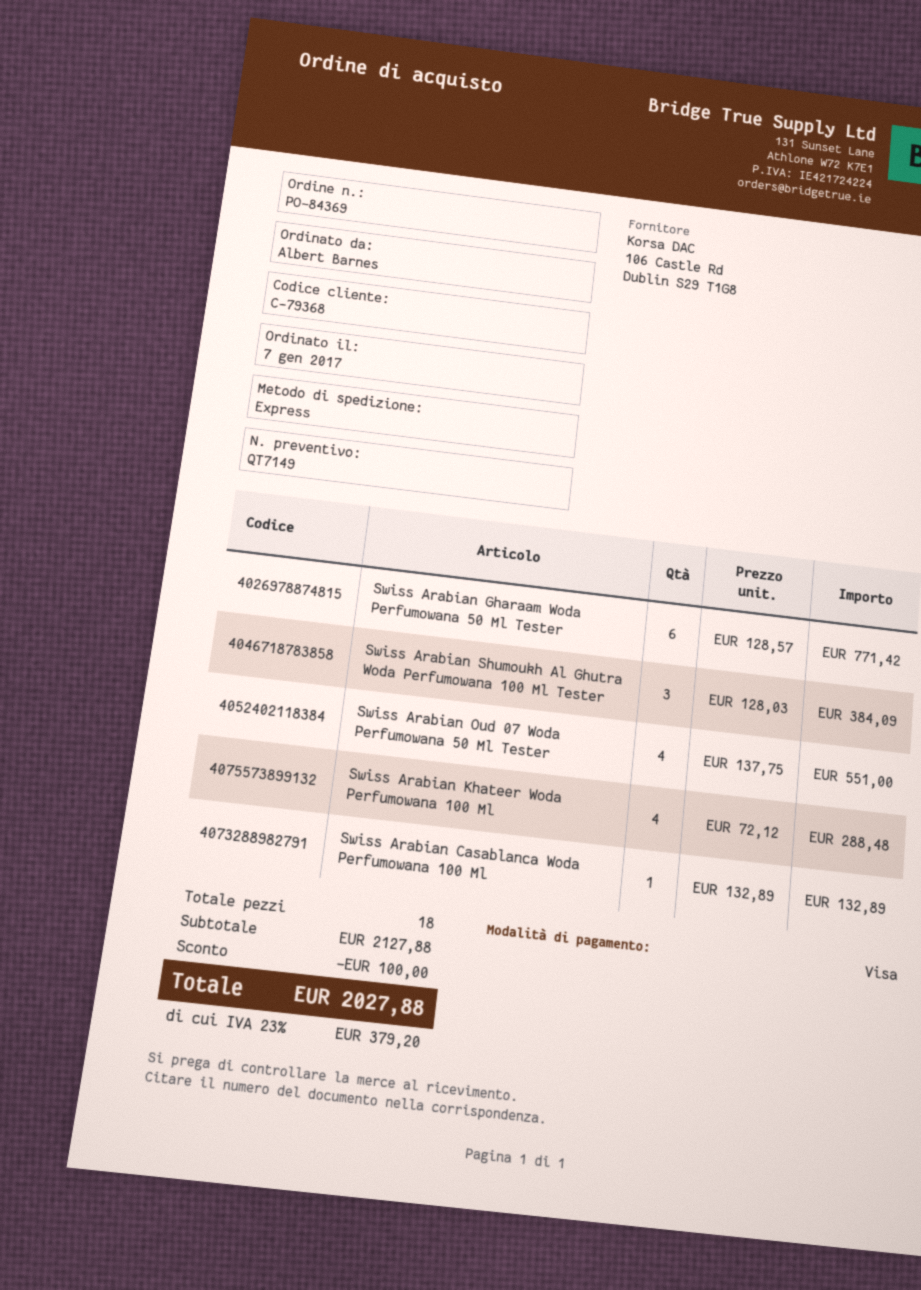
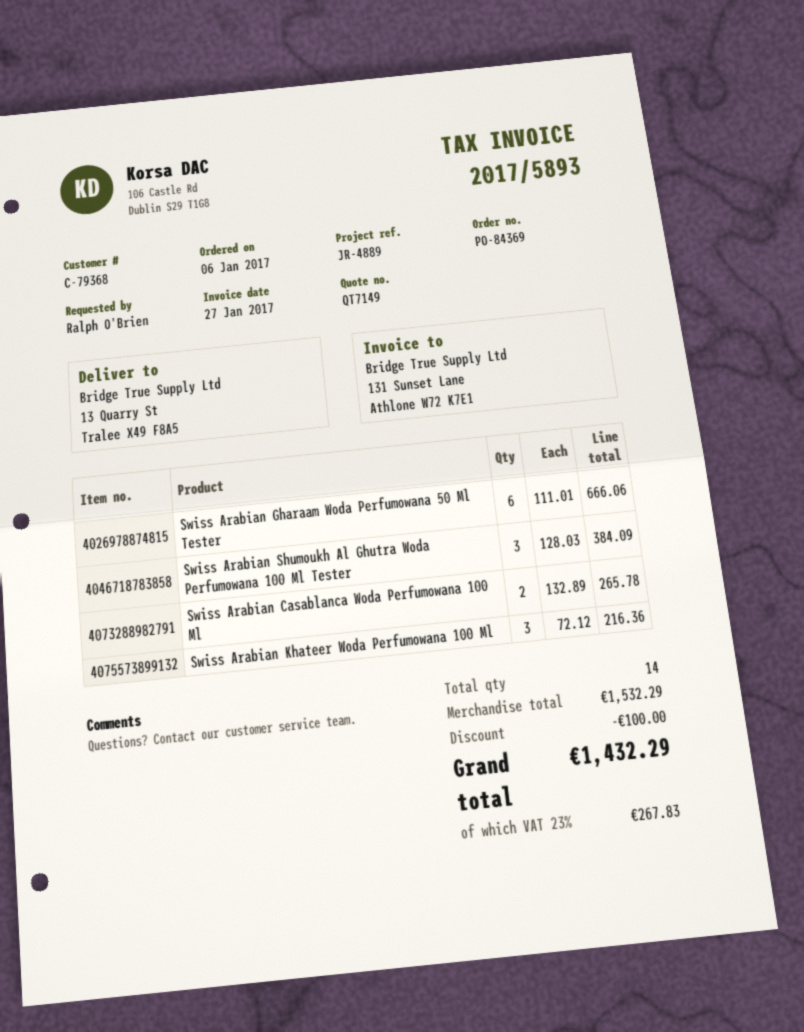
order date: 2017-01-07 -> 2017-01-06
ordered by: Albert Barnes -> Ralph O'Brien
Swiss Arabian Gharaam Woda Perfumowana 50 Ml Tester: 6 x 128.57 = 771.42 -> 6 x 111.01 = 666.06
Swiss Arabian Oud 07 Woda Perfumowana 50 Ml Tester: 4 x 137.75 = 551.00 -> none
Swiss Arabian Khateer Woda Perfumowana 100 Ml: 4 x 72.12 = 288.48 -> 3 x 72.12 = 216.36
Swiss Arabian Casablanca Woda Perfumowana 100 Ml: 1 x 132.89 = 132.89 -> 2 x 132.89 = 265.78
total quantity: 18 -> 14
subtotal: 2127.88 -> 1532.29
tax: 23% = 379.20 -> 23% = 267.83
total: 2027.88 -> 1432.29

